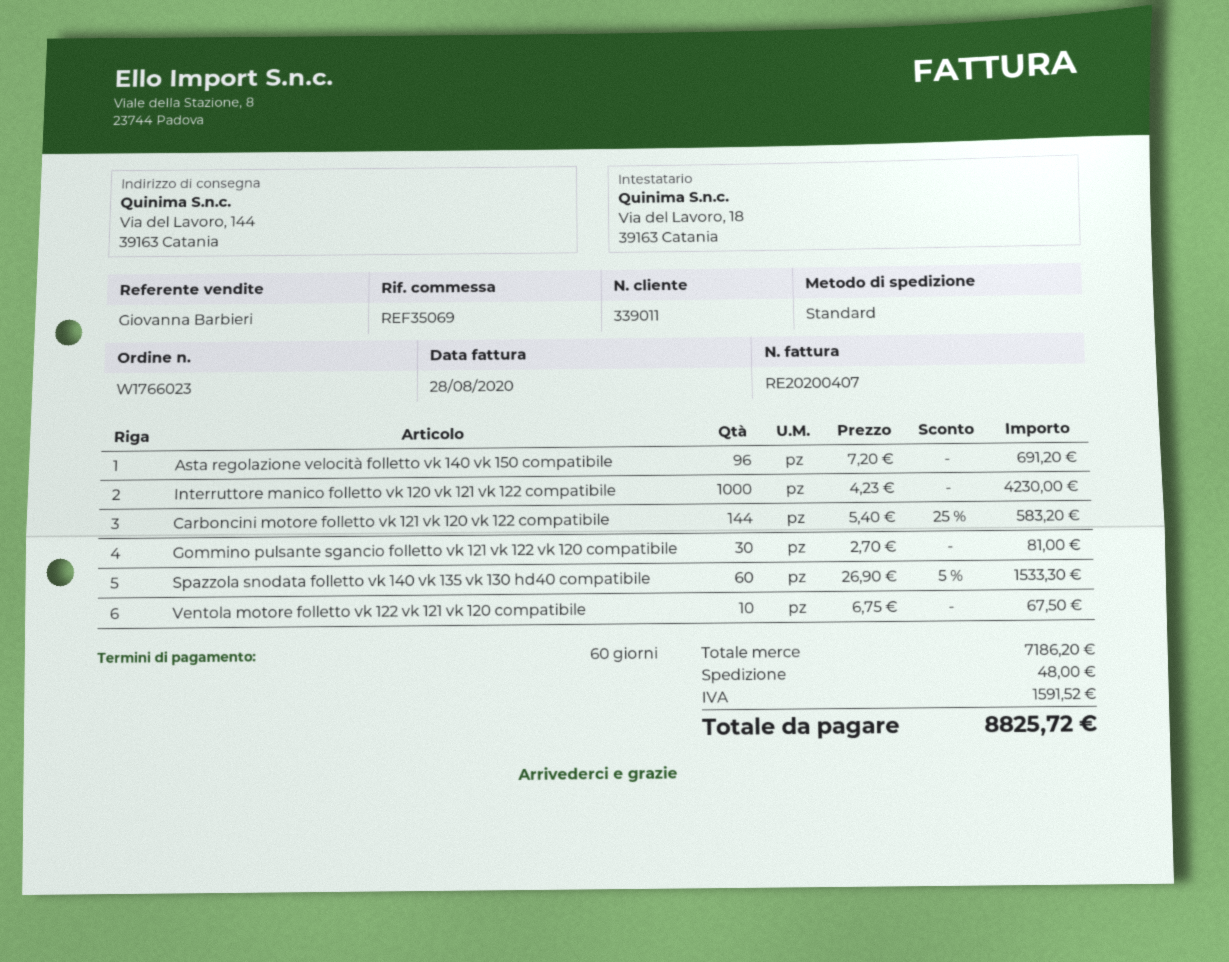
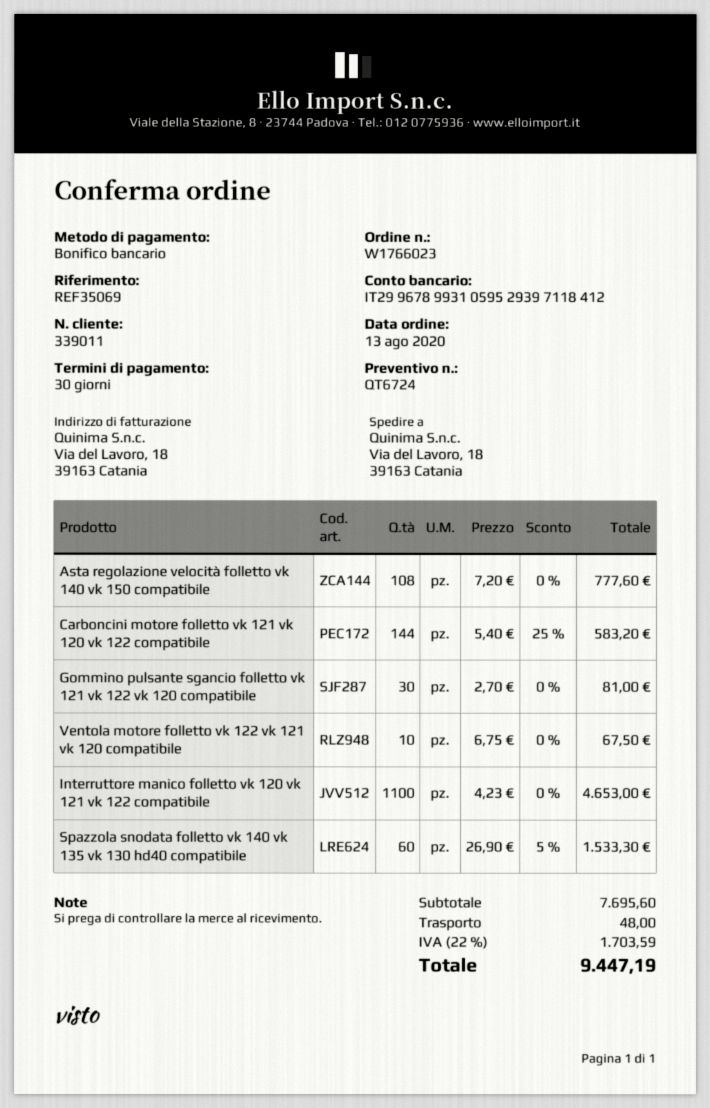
payment terms: 60 days -> 30 days
ship to: Via del Lavoro, 144, 39163 Catania -> Via del Lavoro, 18, 39163 Catania
Asta regolazione velocità folletto vk 140 vk 150 compatibile: 96 x 7.20 = 691.20 -> 108 x 7.20 = 777.60
Interruttore manico folletto vk 120 vk 121 vk 122 compatibile: 1000 x 4.23 = 4230.00 -> 1100 x 4.23 = 4653.00
subtotal: 7186.20 -> 7695.60
tax: 1591.52 -> 1703.59
total: 8825.72 -> 9447.19

